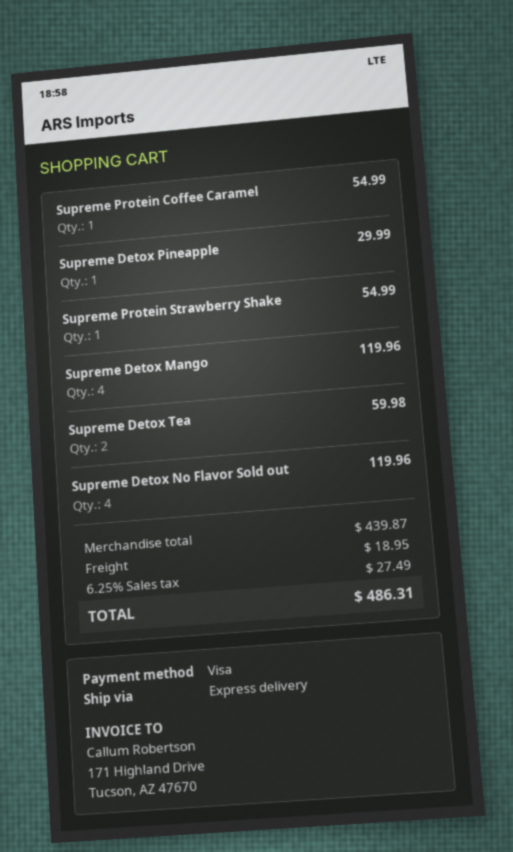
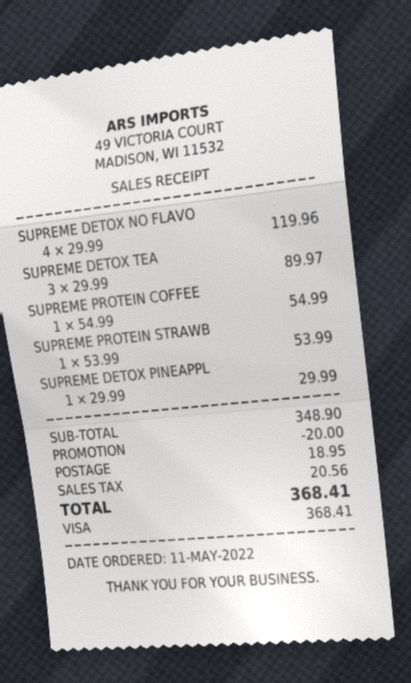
Supreme Protein Strawberry Shake: 1 for 54.99 -> 1 for 53.99
Supreme Detox Mango: 4 for 119.96 -> none
Supreme Detox Tea: 2 for 59.98 -> 3 for 89.97
subtotal: 439.87 -> 348.90
discount: none -> 20.00
tax: 27.49 -> 20.56
total: 486.31 -> 368.41

